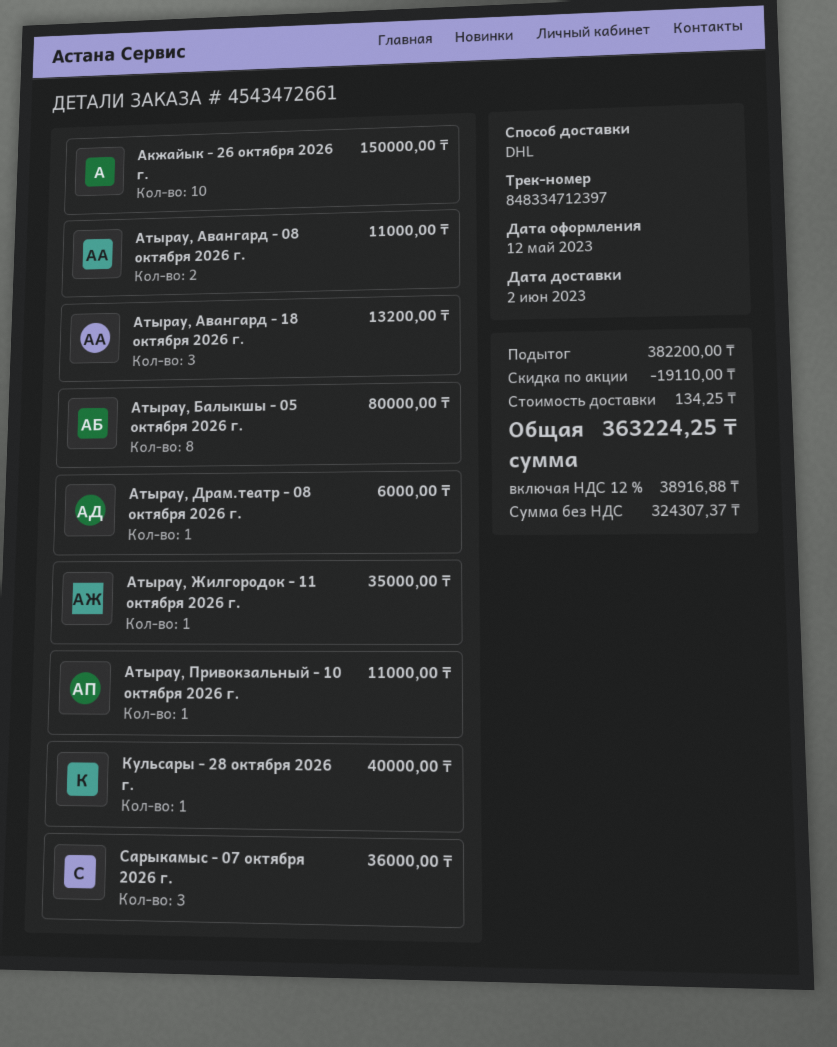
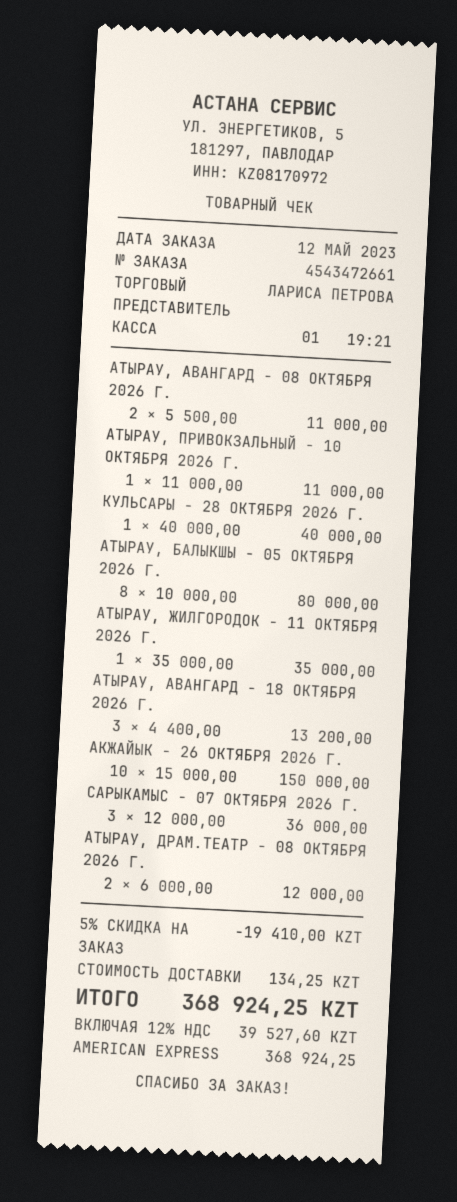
Атырау, Драм.театр - 08 октября 2026 г.: 1 for 6000.00 -> 2 for 12000.00
discount: 19110.00 -> 19410.00
tax: 12% = 38916.88 -> 12% = 39527.60
total: 363224.25 -> 368924.25

